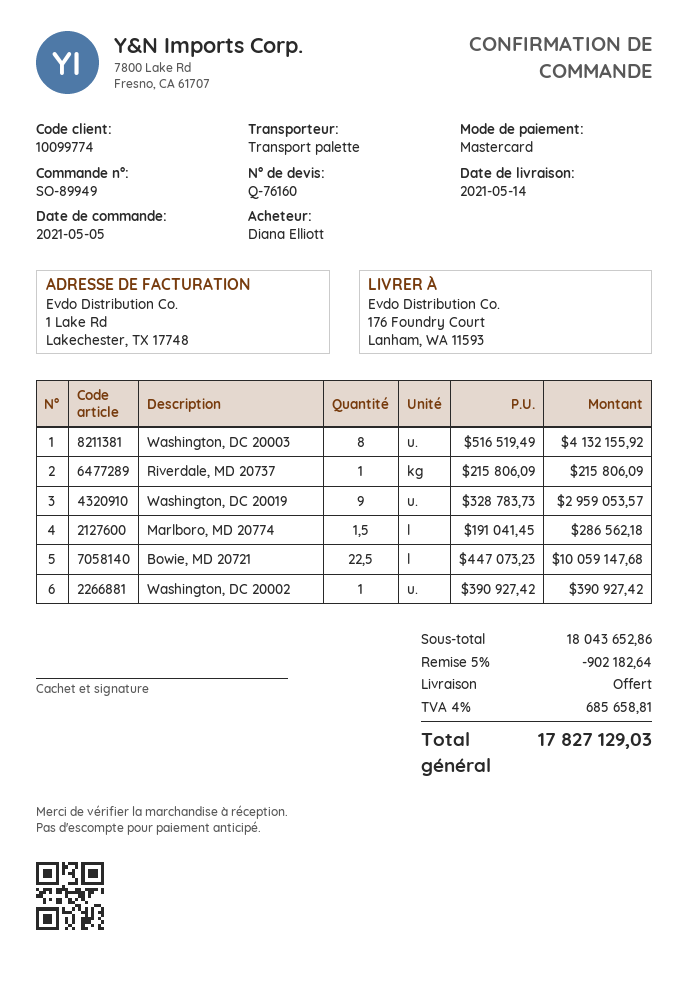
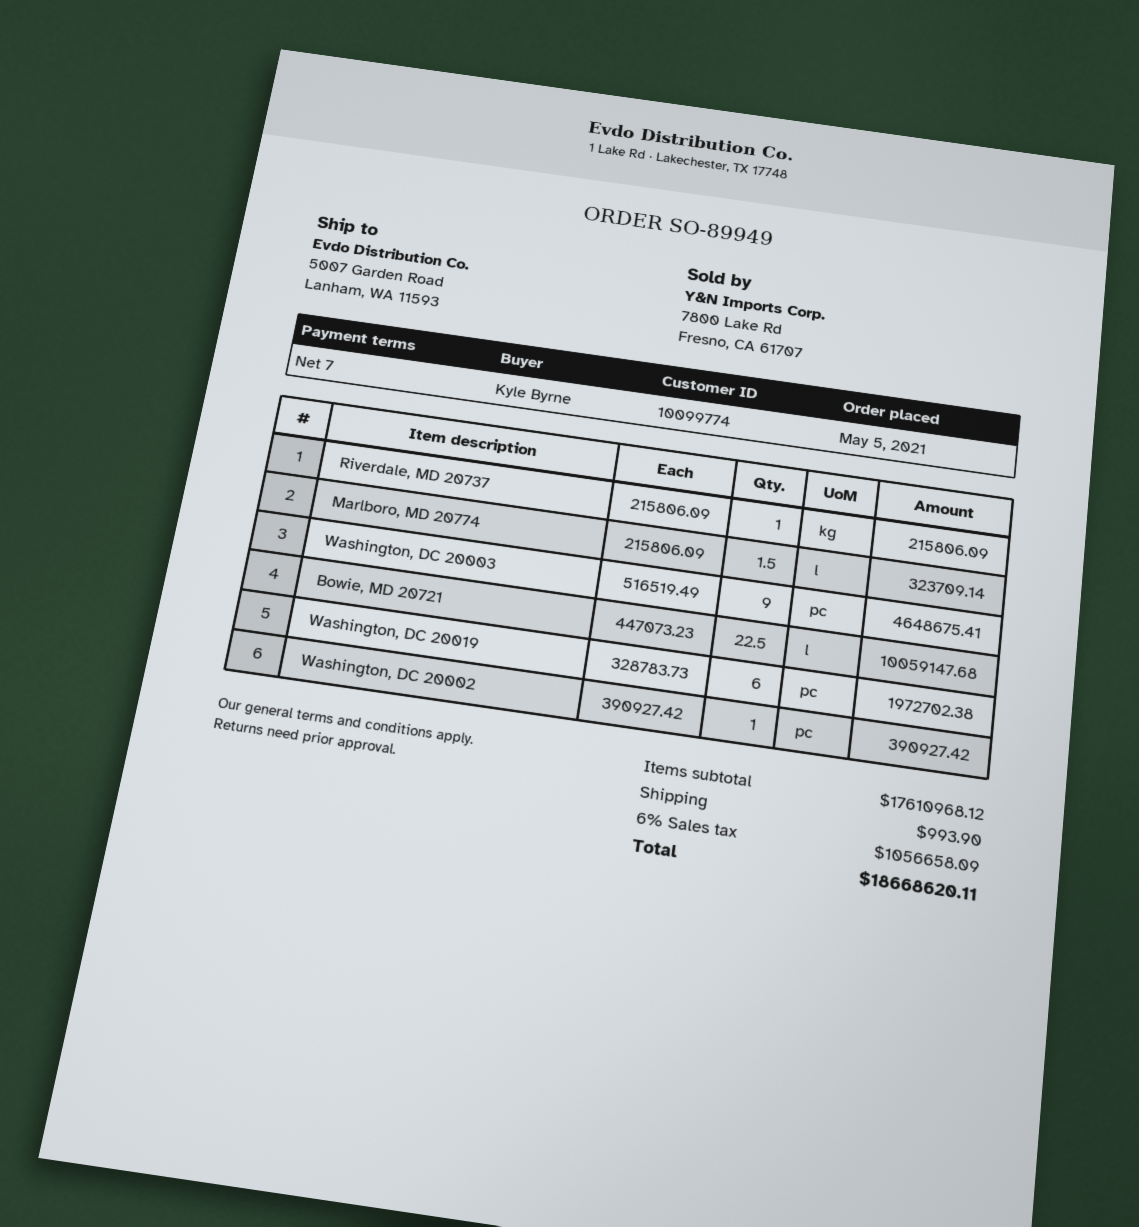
ordered by: Diana Elliott -> Kyle Byrne
ship to: 176 Foundry Court, Lanham, WA 11593 -> 5007 Garden Road, Lanham, WA 11593
Washington, DC 20003: 8 x 516519.49 = 4132155.92 -> 9 x 516519.49 = 4648675.41
Washington, DC 20019: 9 x 328783.73 = 2959053.57 -> 6 x 328783.73 = 1972702.38
Marlboro, MD 20774: 1.5 x 191041.45 = 286562.18 -> 1.5 x 215806.09 = 323709.14
subtotal: 18043652.86 -> 17610968.12
discount: 5% = 902182.64 -> none
shipping: 0.00 -> 993.90
tax: 4% = 685658.81 -> 6% = 1056658.09
total: 17827129.03 -> 18668620.11

